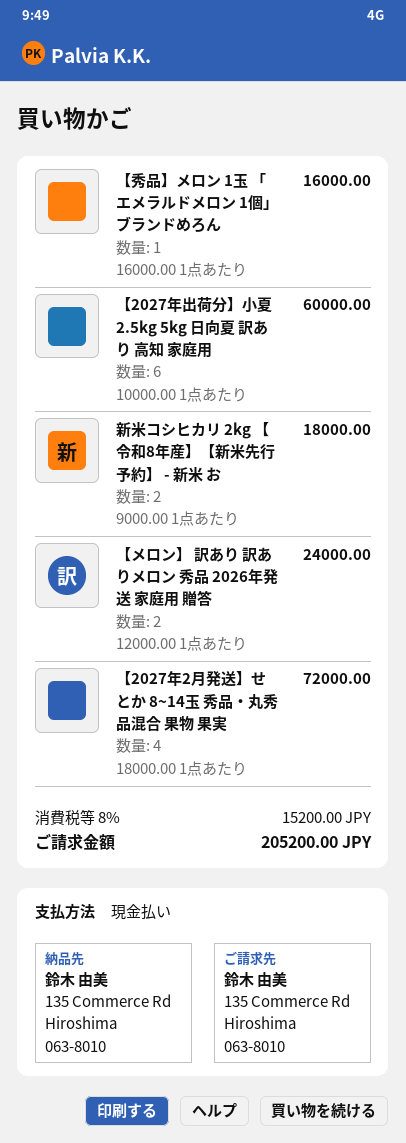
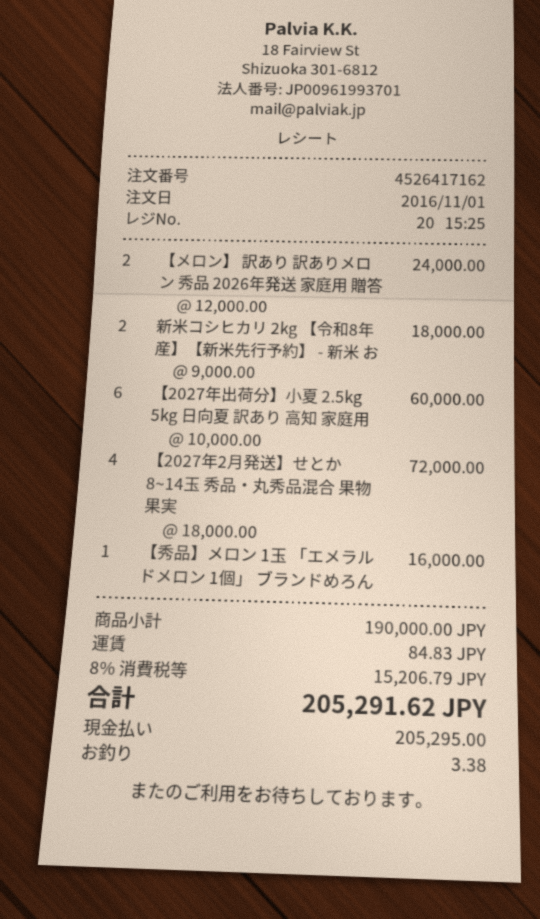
shipping: none -> 84.83
tax: 8% = 15200.00 -> 8% = 15206.79
total: 205200.00 -> 205291.62

